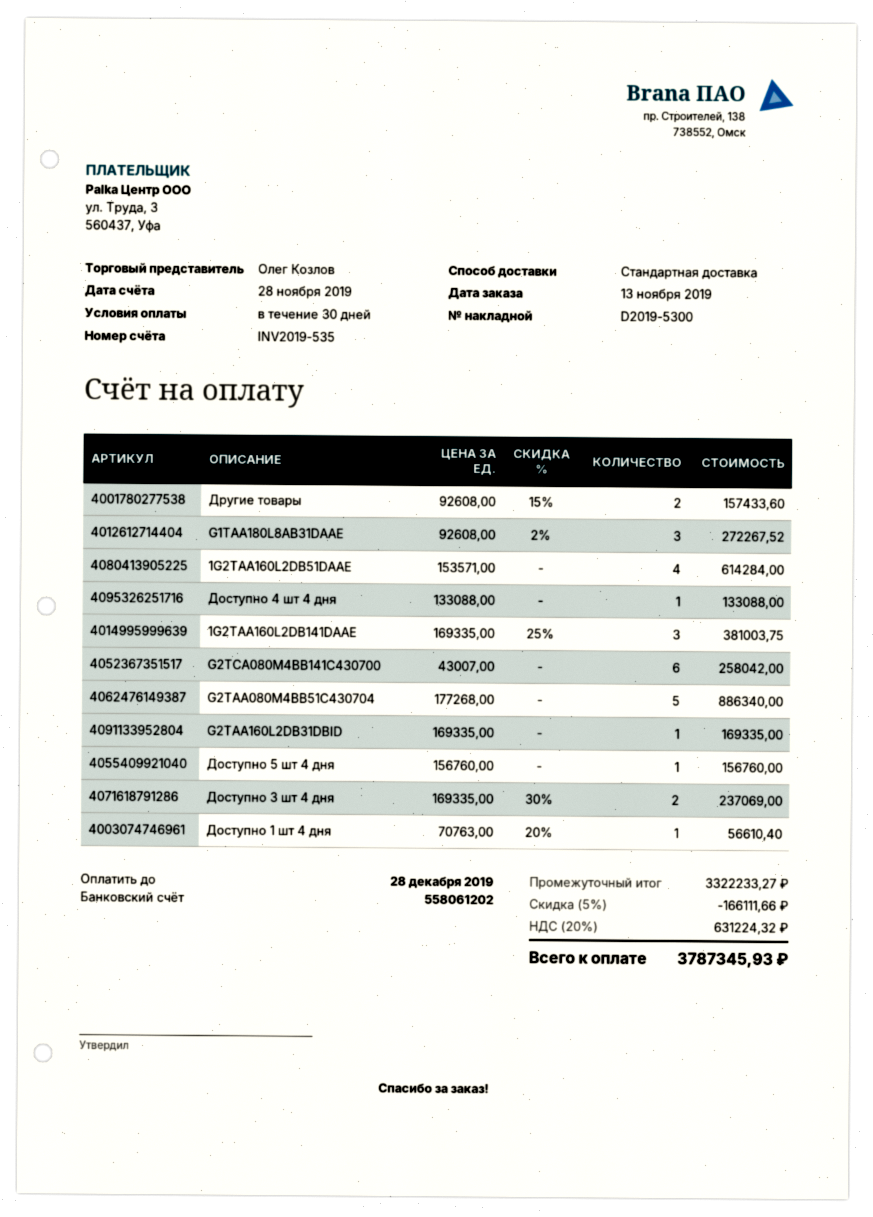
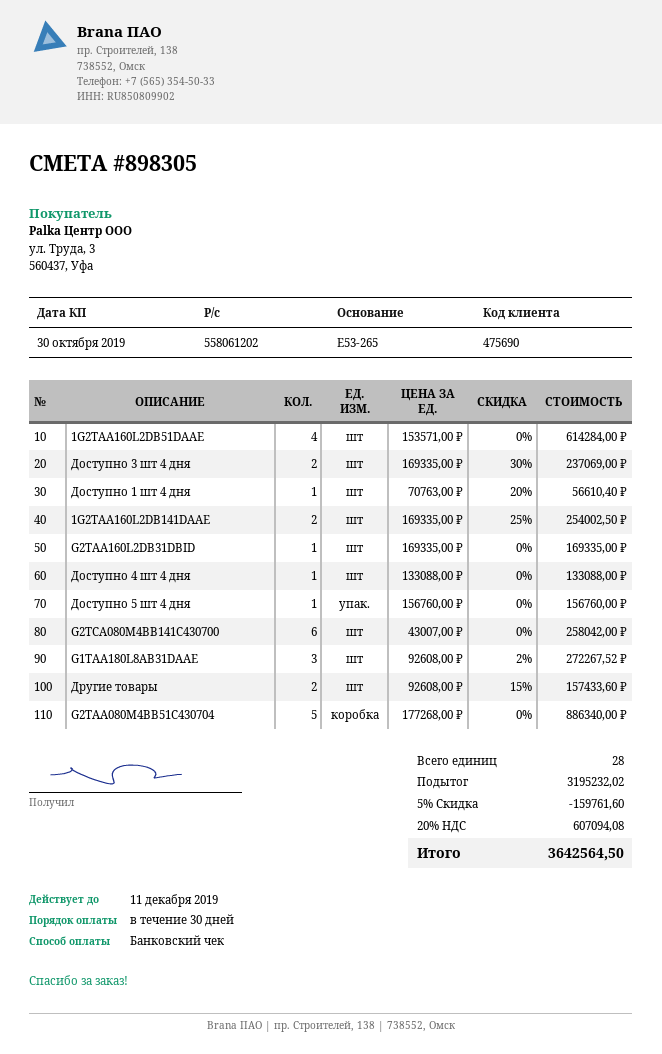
1G2TAA160L2DB141DAAE: 3 x 169335.00 - 25% = 381003.75 -> 2 x 169335.00 - 25% = 254002.50
subtotal: 3322233.27 -> 3195232.02
discount: 5% = 166111.66 -> 5% = 159761.60
tax: 20% = 631224.32 -> 20% = 607094.08
total: 3787345.93 -> 3642564.50

